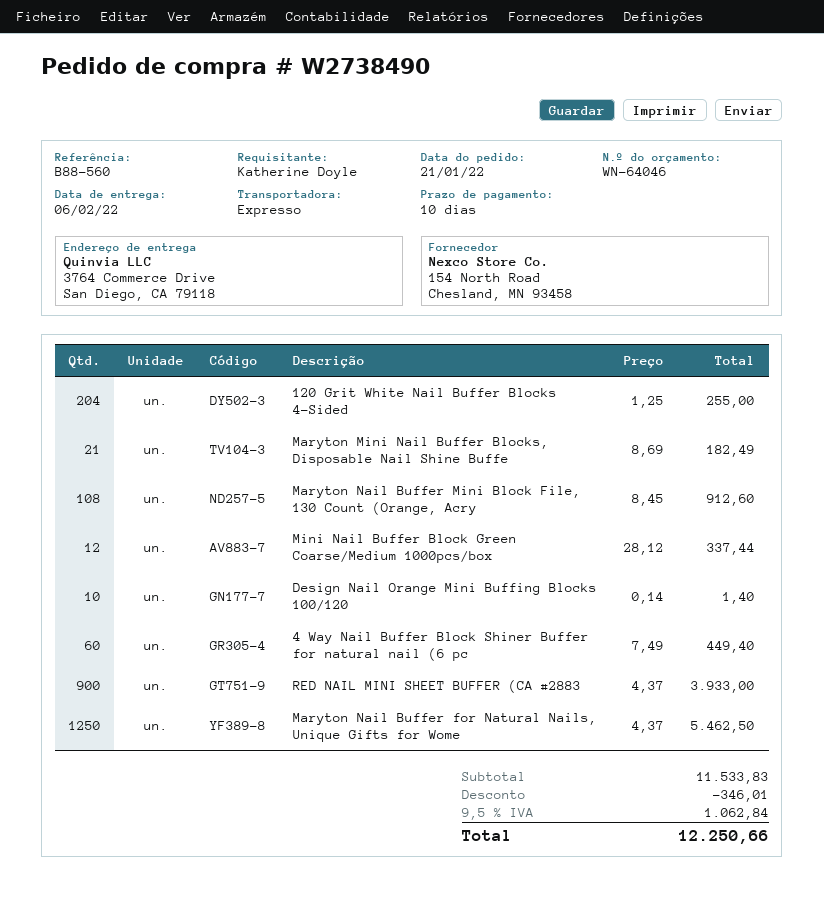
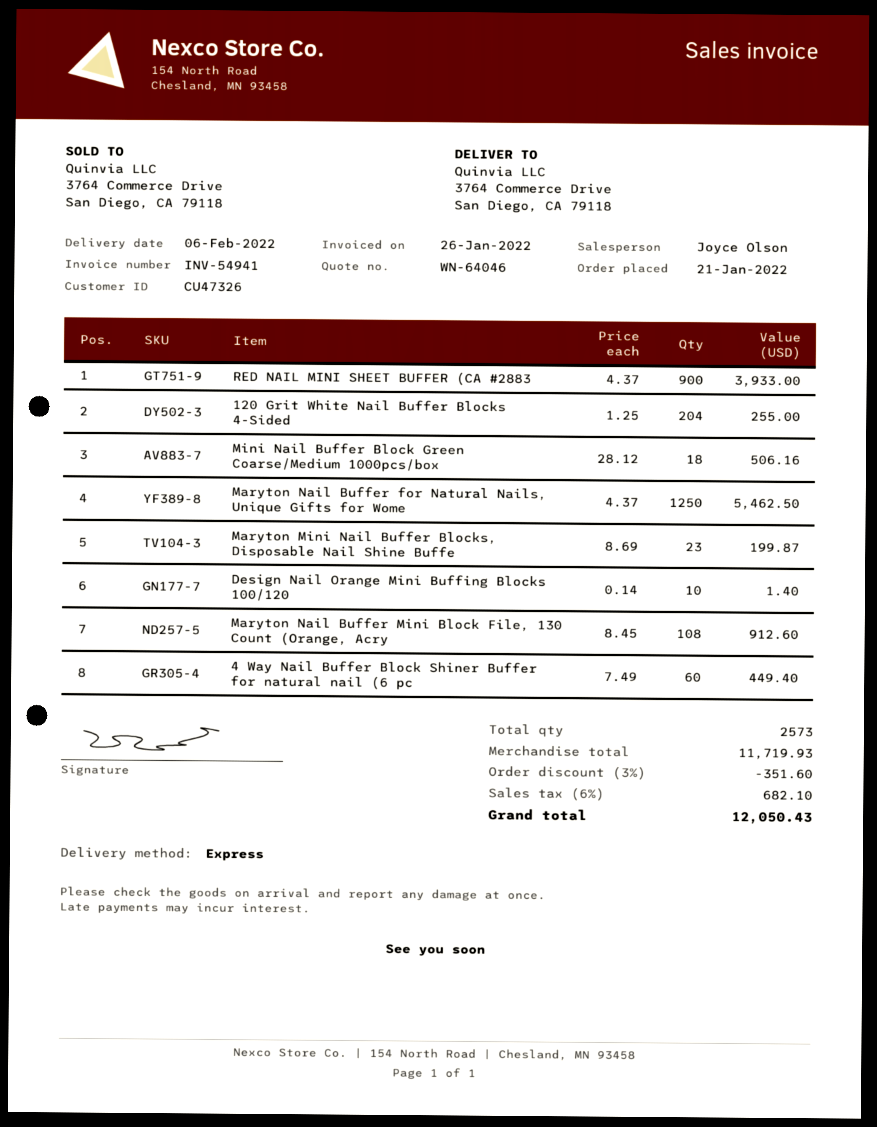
Maryton Mini Nail Buffer Blocks, Disposable Nail Shine Buffe: 21 x 8.69 = 182.49 -> 23 x 8.69 = 199.87
Mini Nail Buffer Block Green Coarse/Medium 1000pcs/box: 12 x 28.12 = 337.44 -> 18 x 28.12 = 506.16
subtotal: 11533.83 -> 11719.93
discount: 346.01 -> 351.60
tax: 9.5% = 1062.84 -> 6% = 682.10
total: 12250.66 -> 12050.43

